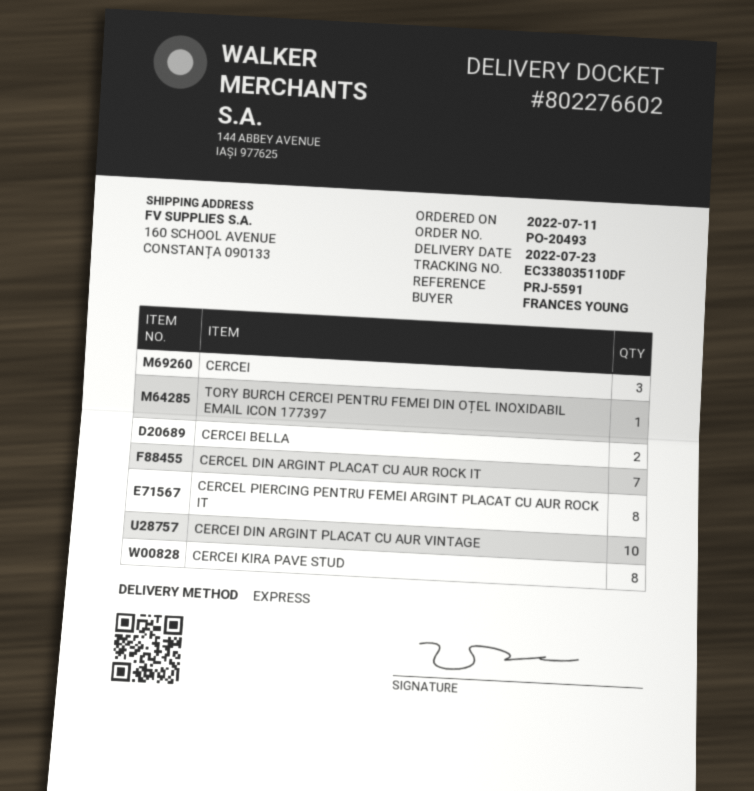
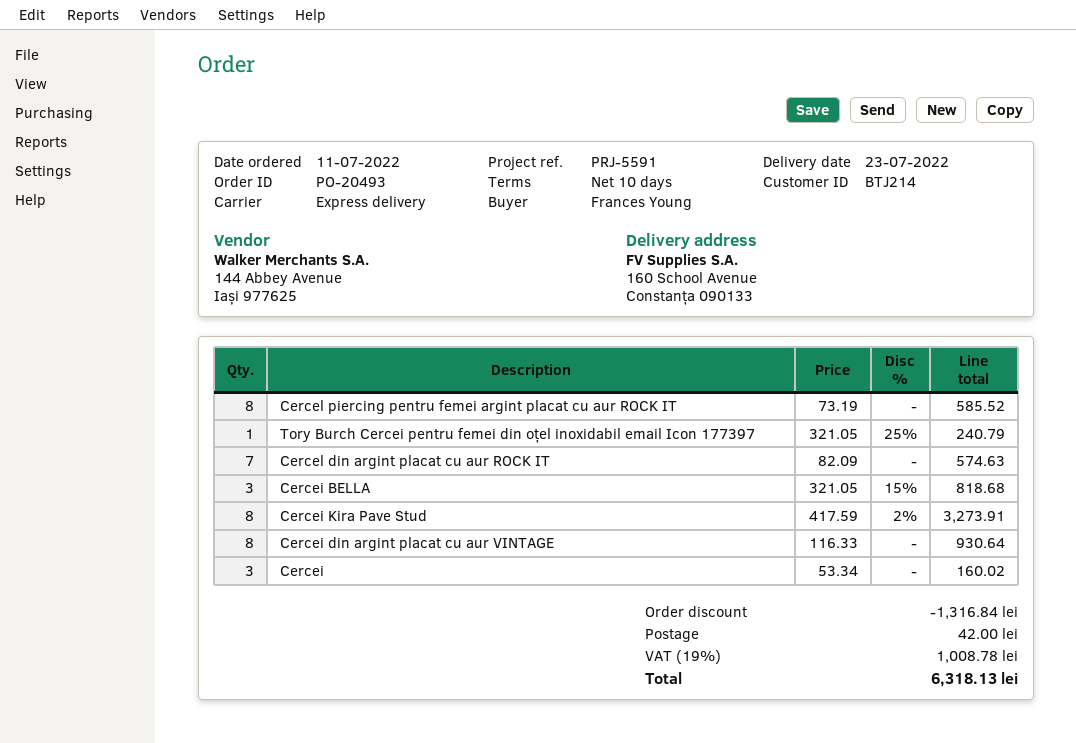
CERCEI BELLA: 2 -> 3
CERCEI DIN ARGINT PLACAT CU AUR VINTAGE: 10 -> 8

